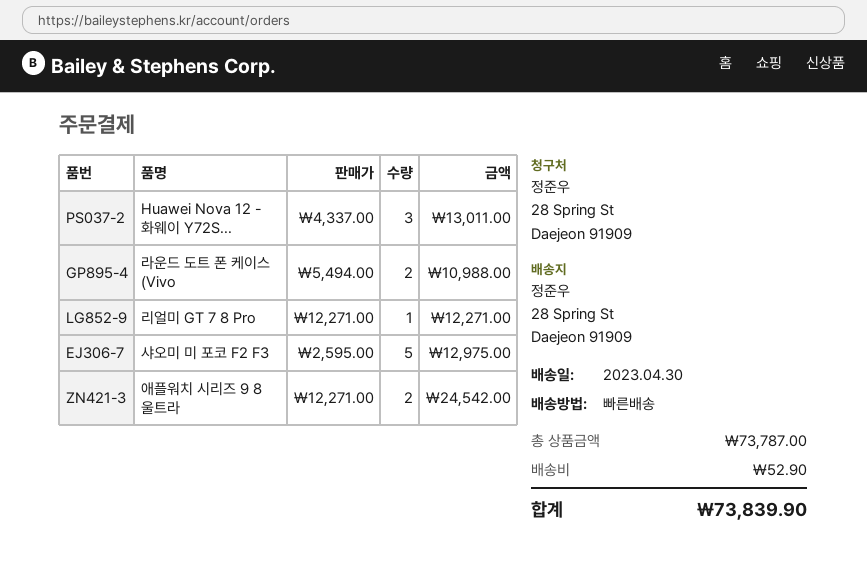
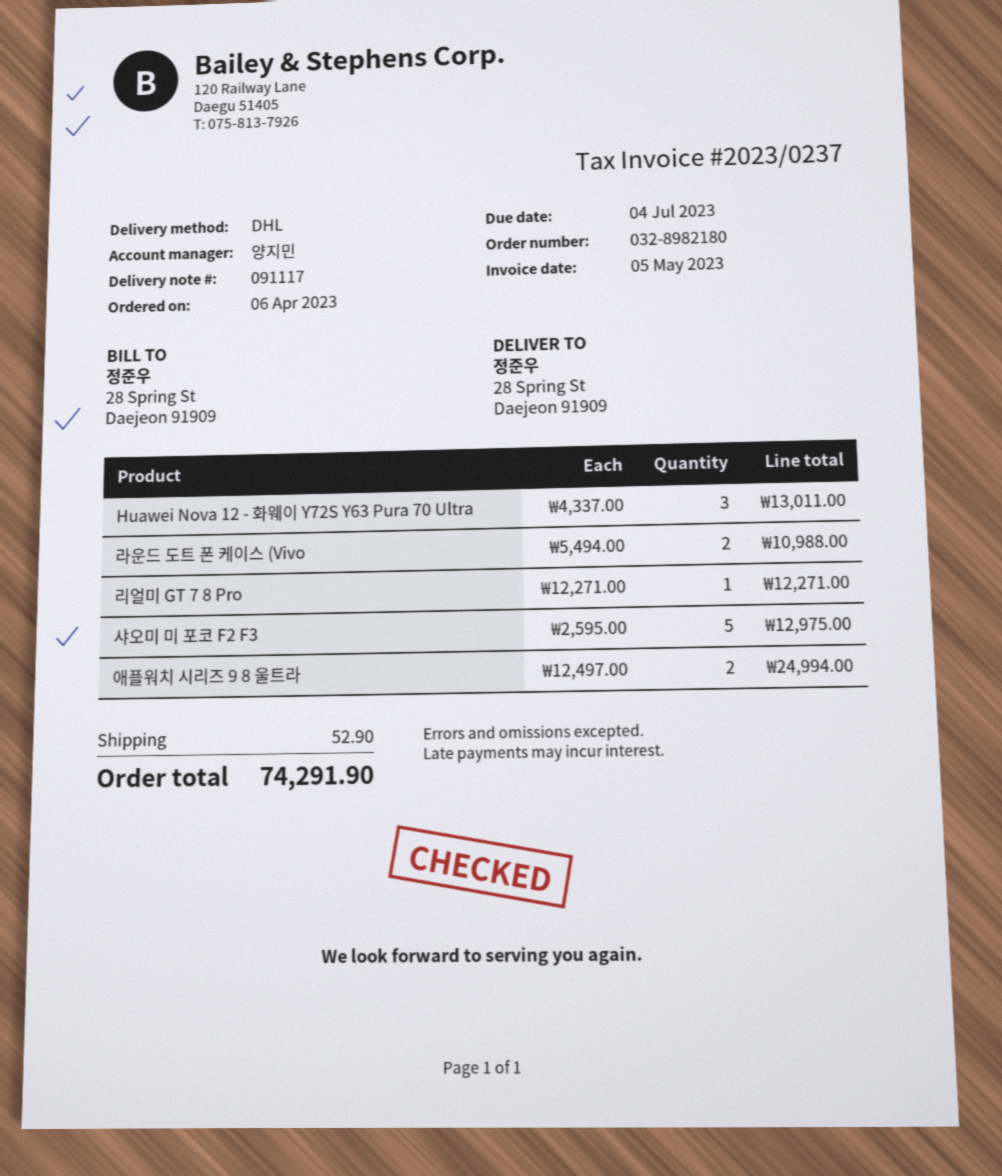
shipping method: express -> DHL
애플워치 시리즈 9 8 울트라: 2 x 12271.00 = 24542.00 -> 2 x 12497.00 = 24994.00
total: 73839.90 -> 74291.90

